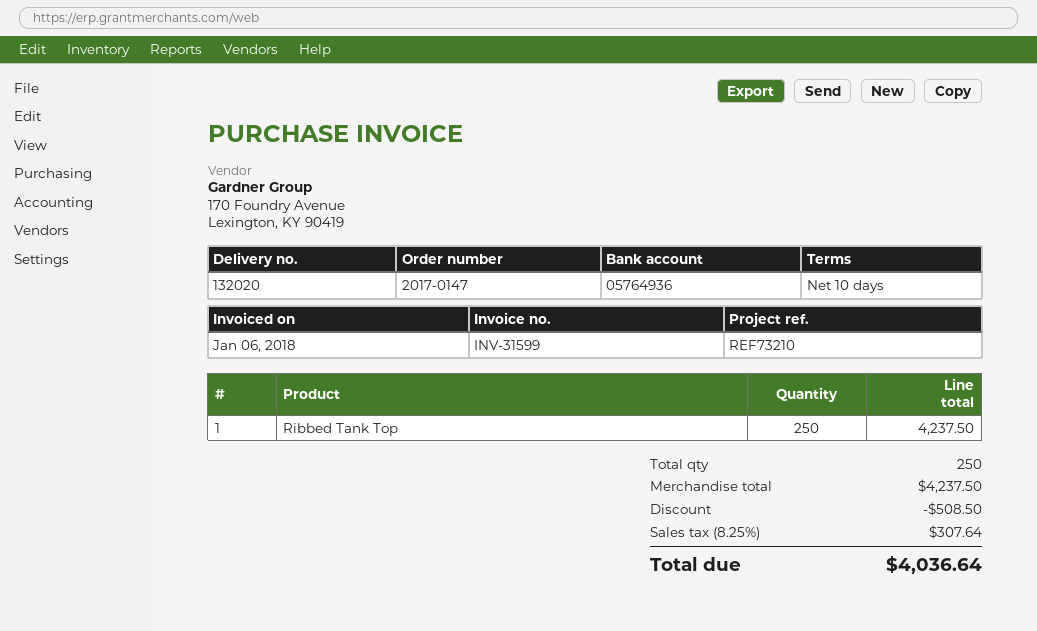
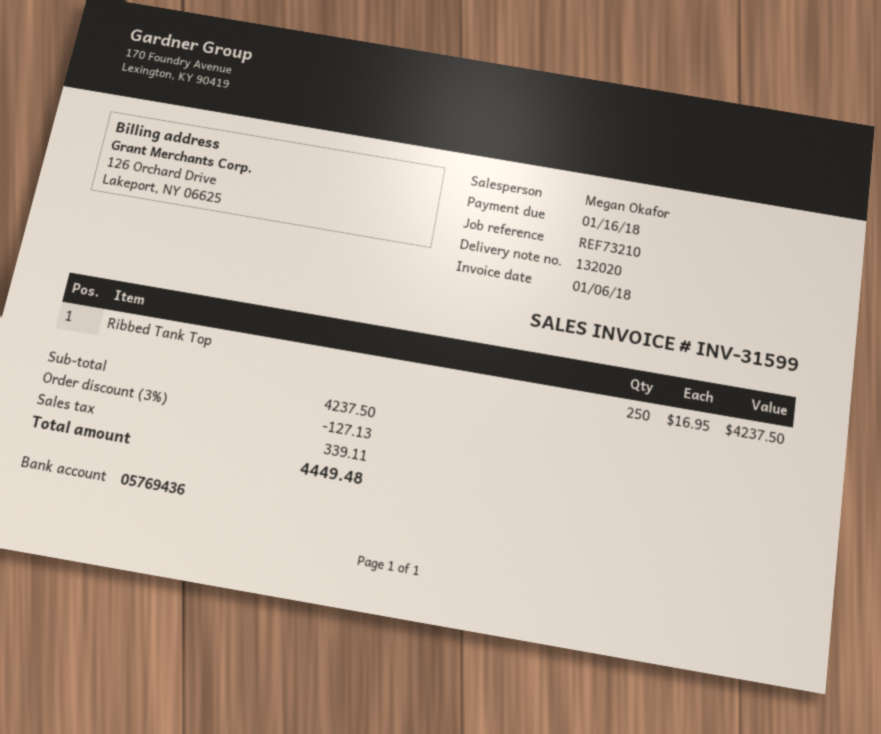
bank account: 05764936 -> 05769436
discount: 508.50 -> 127.13
tax: 307.64 -> 339.11
total: 4036.64 -> 4449.48

